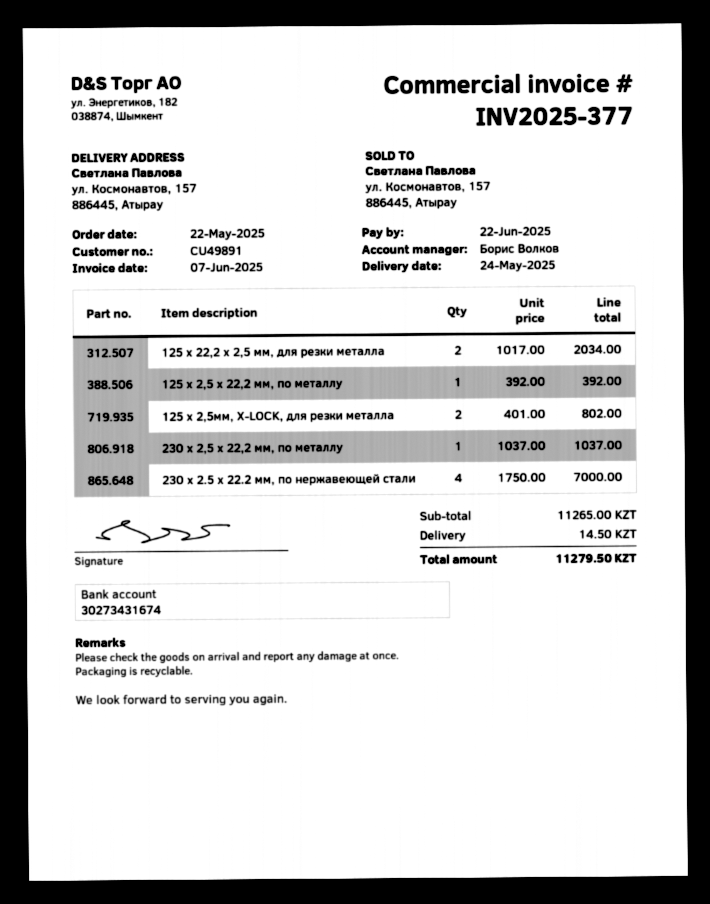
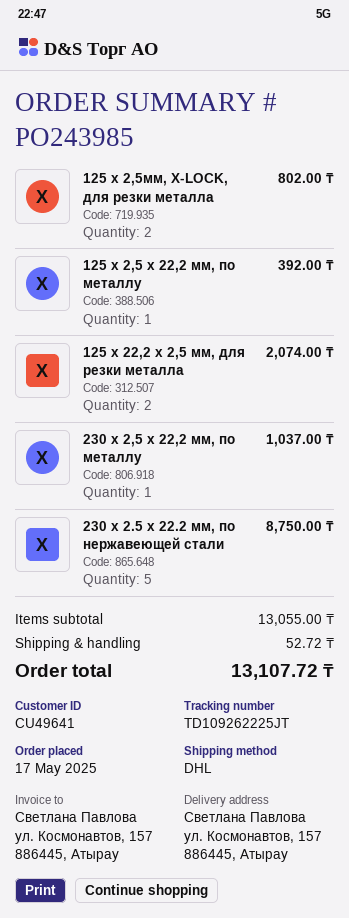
order date: 2025-05-22 -> 2025-05-17
customer number: CU49891 -> CU49641
125 х 22,2 х 2,5 мм, для резки металла: 2 for 2034.00 -> 2 for 2074.00
230 х 2.5 х 22.2 мм, по нержавеющей стали: 4 for 7000.00 -> 5 for 8750.00
subtotal: 11265.00 -> 13055.00
shipping: 14.50 -> 52.72
total: 11279.50 -> 13107.72

